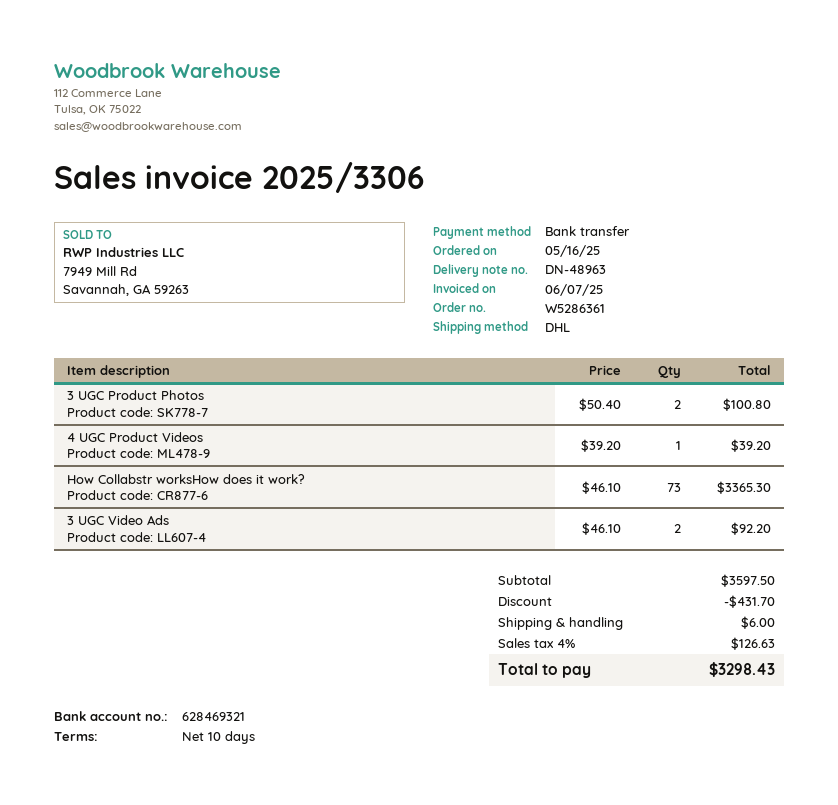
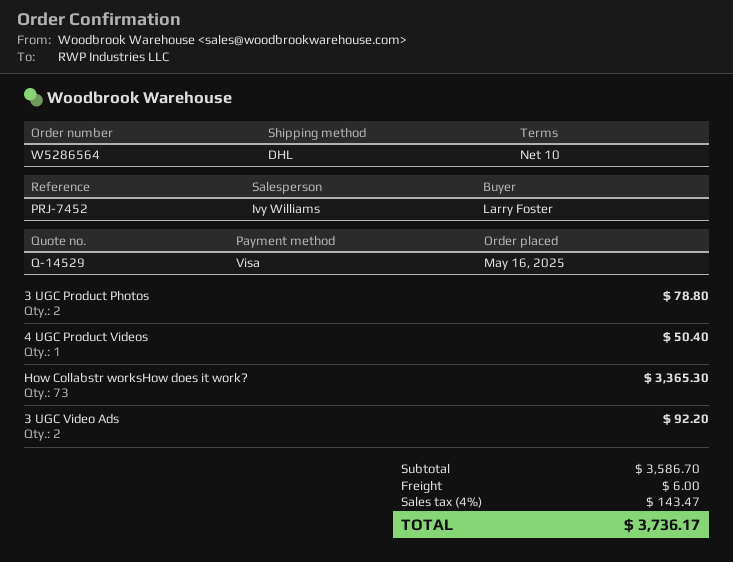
order number: W5286361 -> W5286564
payment method: bank transfer -> Visa
3 UGC Product Photos: 2 for 100.80 -> 2 for 78.80
4 UGC Product Videos: 1 for 39.20 -> 1 for 50.40
subtotal: 3597.50 -> 3586.70
discount: 431.70 -> none
tax: 4% = 126.63 -> 4% = 143.47
total: 3298.43 -> 3736.17

